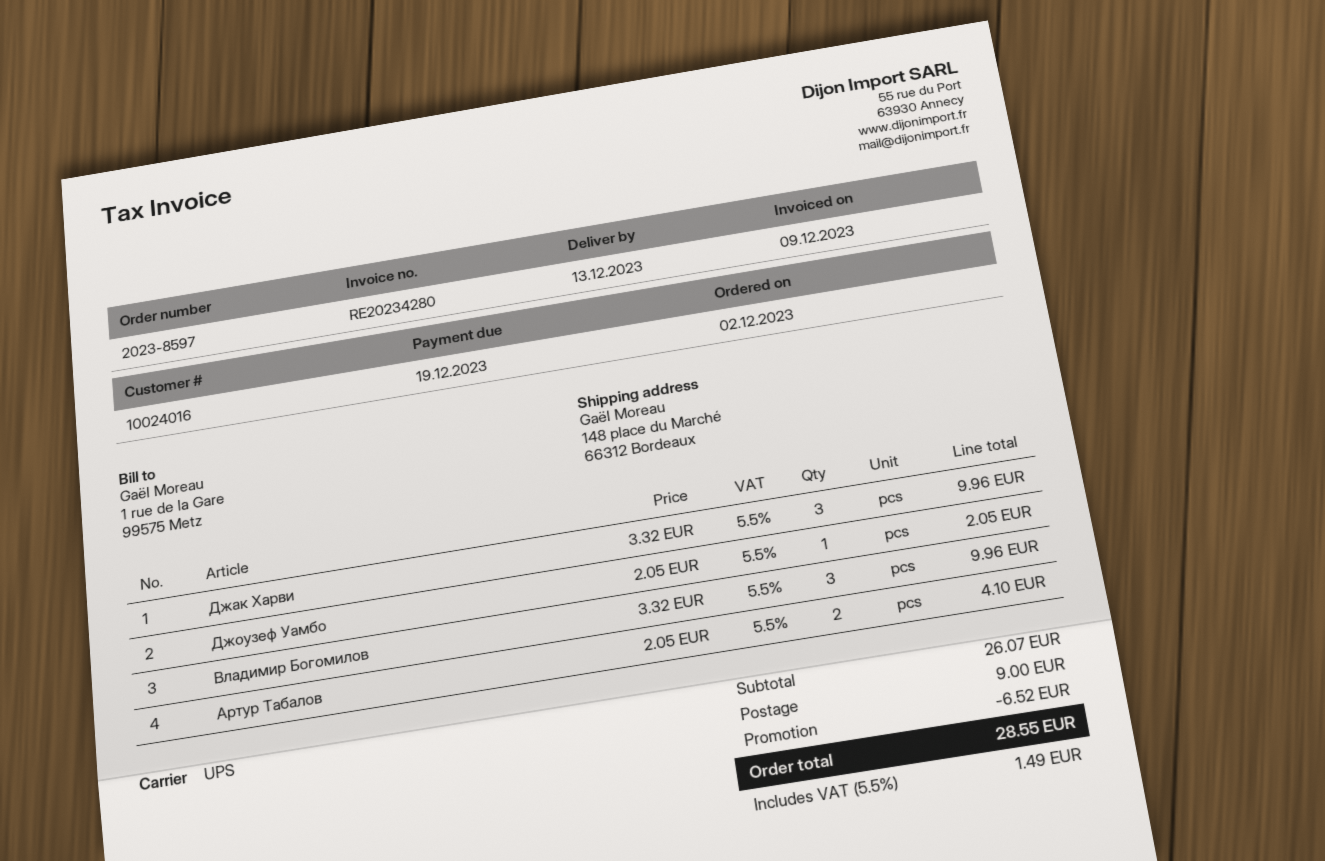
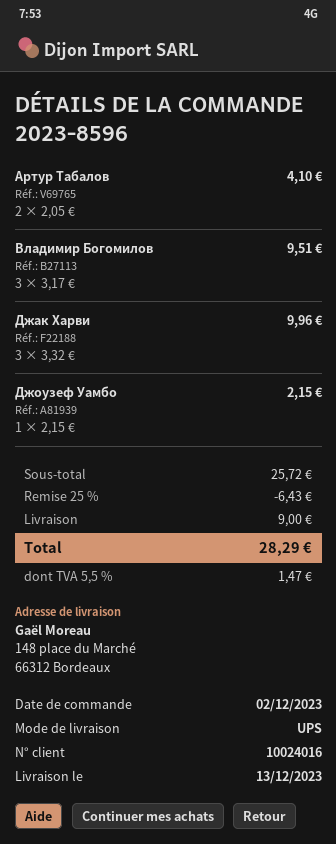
order number: 2023-8597 -> 2023-8596
Джоузеф Уамбо: 1 x 2.05 = 2.05 -> 1 x 2.15 = 2.15
Владимир Богомилов: 3 x 3.32 = 9.96 -> 3 x 3.17 = 9.51
subtotal: 26.07 -> 25.72
discount: 6.52 -> 6.43
tax: 5.5% = 1.49 -> 5.5% = 1.47
total: 28.55 -> 28.29

